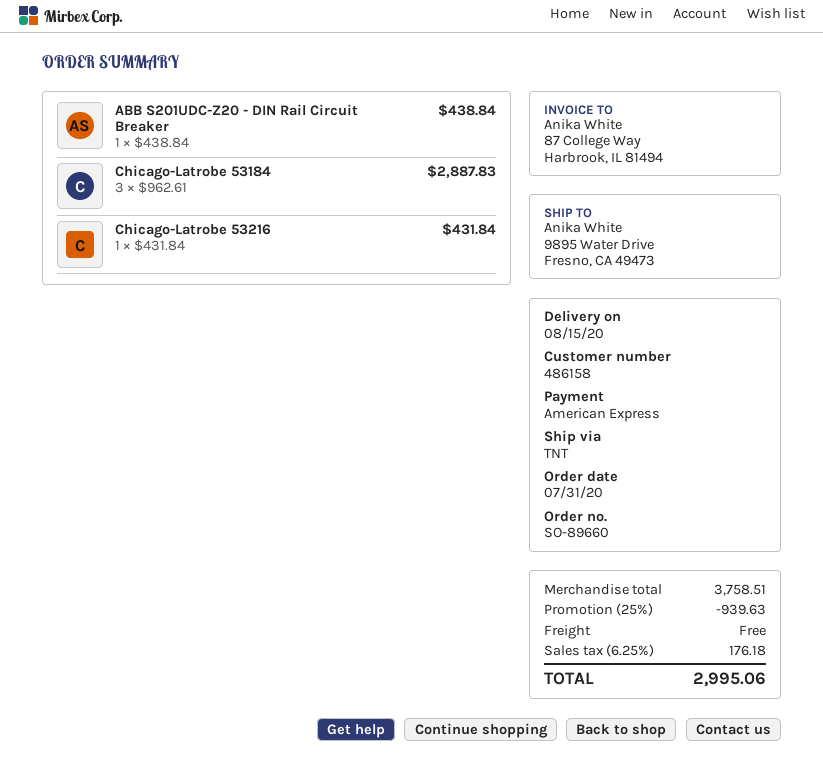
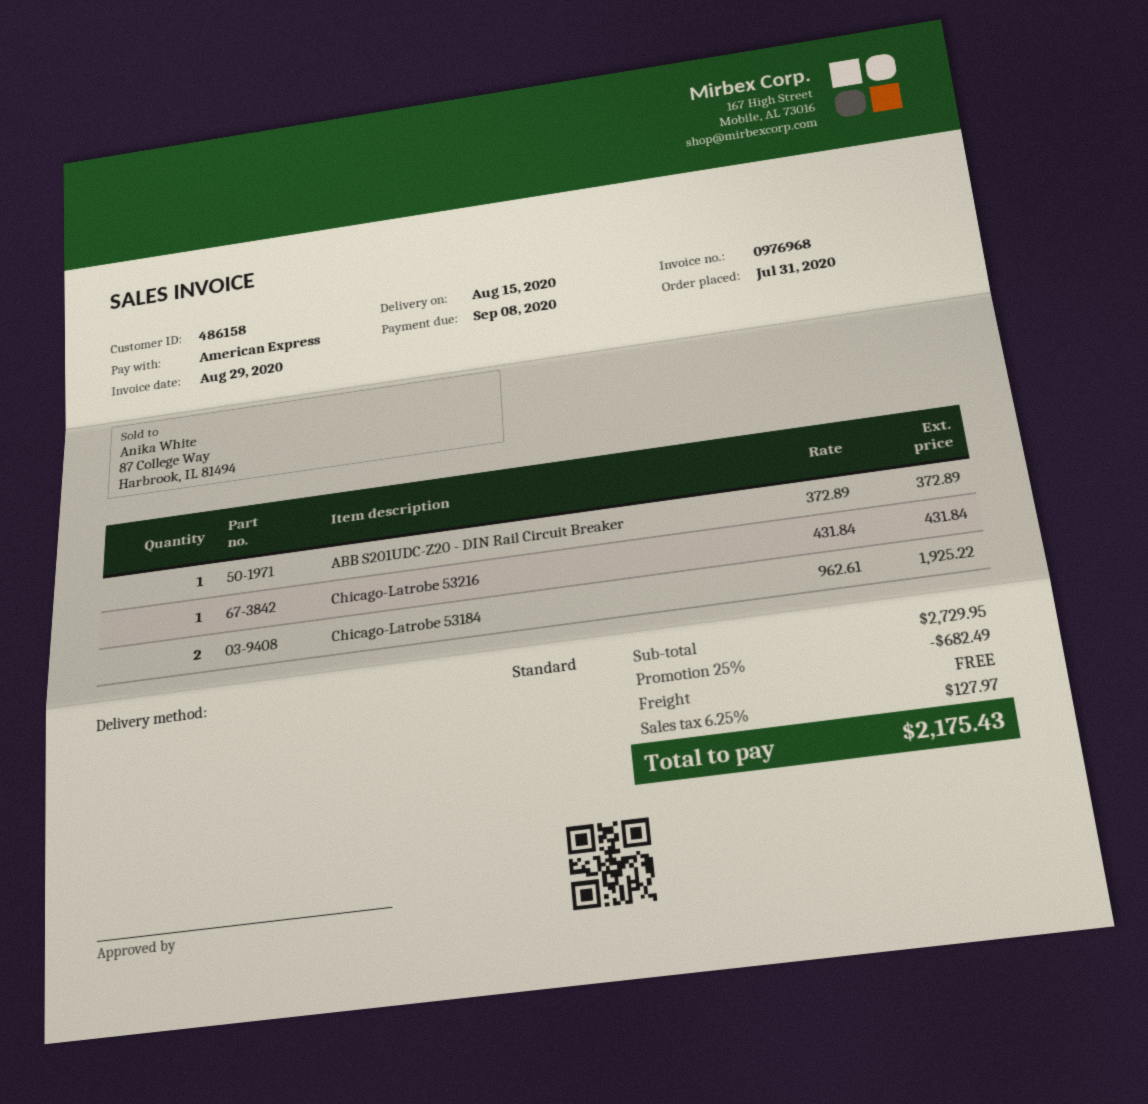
shipping method: TNT -> standard
ABB S201UDC-Z20 - DIN Rail Circuit Breaker: 1 x 438.84 = 438.84 -> 1 x 372.89 = 372.89
Chicago-Latrobe 53184: 3 x 962.61 = 2887.83 -> 2 x 962.61 = 1925.22
subtotal: 3758.51 -> 2729.95
discount: 25% = 939.63 -> 25% = 682.49
tax: 6.25% = 176.18 -> 6.25% = 127.97
total: 2995.06 -> 2175.43

